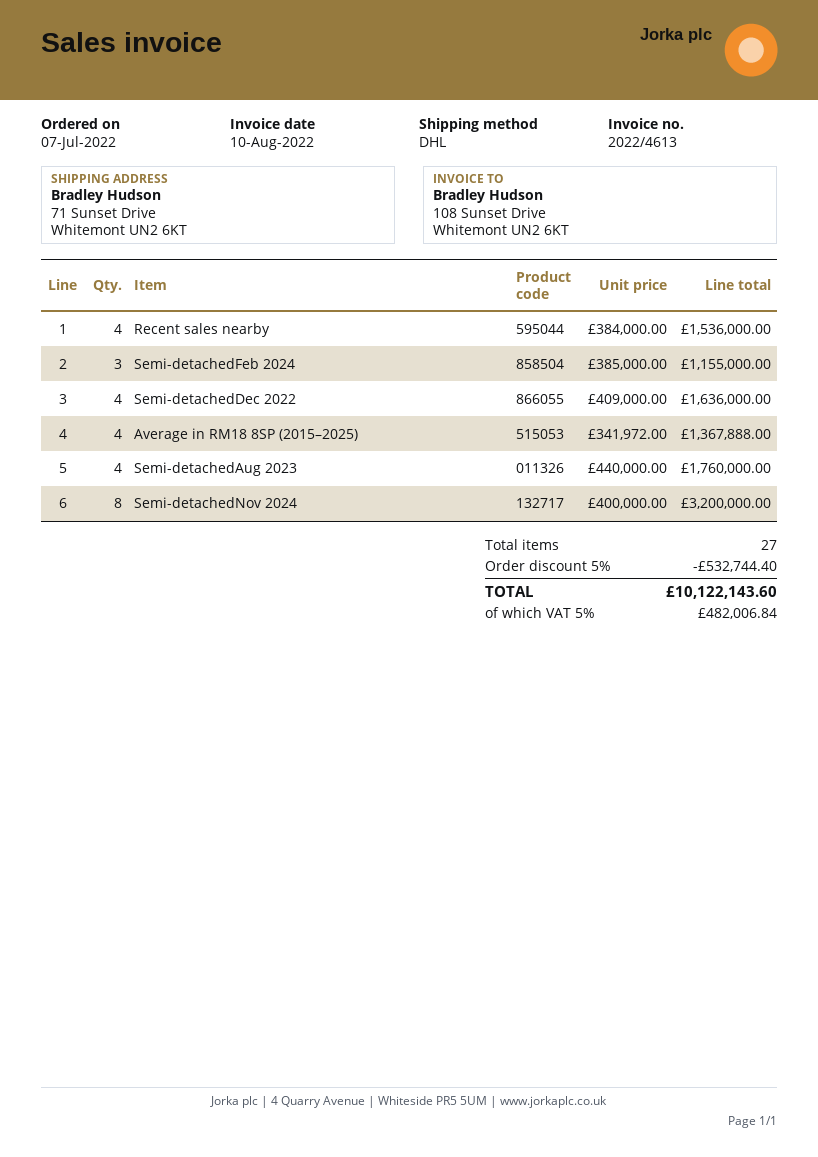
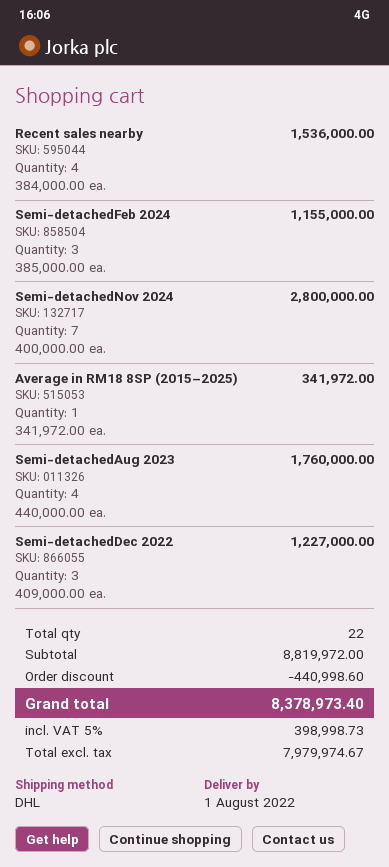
Semi-detachedDec 2022: 4 x 409000.00 = 1636000.00 -> 3 x 409000.00 = 1227000.00
Average in RM18 8SP (2015–2025): 4 x 341972.00 = 1367888.00 -> 1 x 341972.00 = 341972.00
Semi-detachedNov 2024: 8 x 400000.00 = 3200000.00 -> 7 x 400000.00 = 2800000.00
total quantity: 27 -> 22
discount: 532744.40 -> 440998.60
tax: 5% = 482006.84 -> 5% = 398998.73
total: 10122143.60 -> 8378973.40

